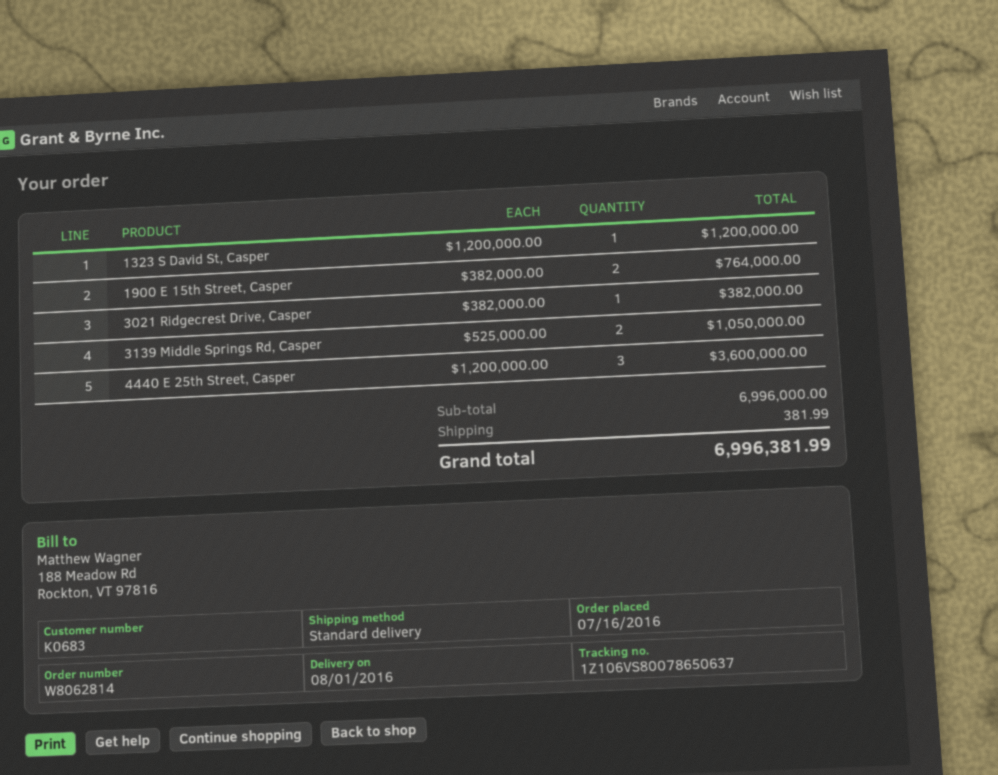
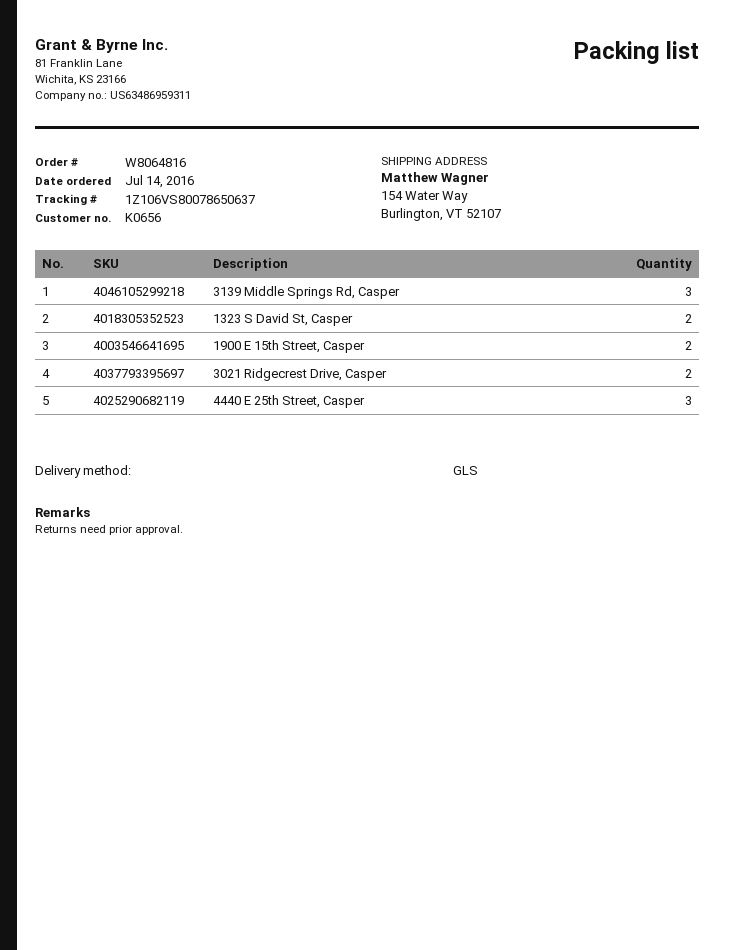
order number: W8062814 -> W8064816
order date: 2016-07-16 -> 2016-07-14
customer number: K0683 -> K0656
shipping method: standard -> GLS
1323 S David St, Casper: 1 -> 2
3021 Ridgecrest Drive, Casper: 1 -> 2
3139 Middle Springs Rd, Casper: 2 -> 3

